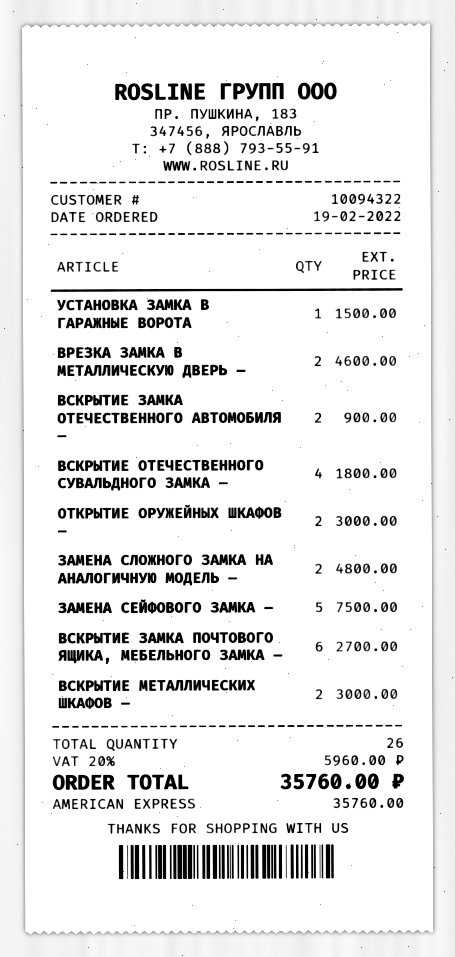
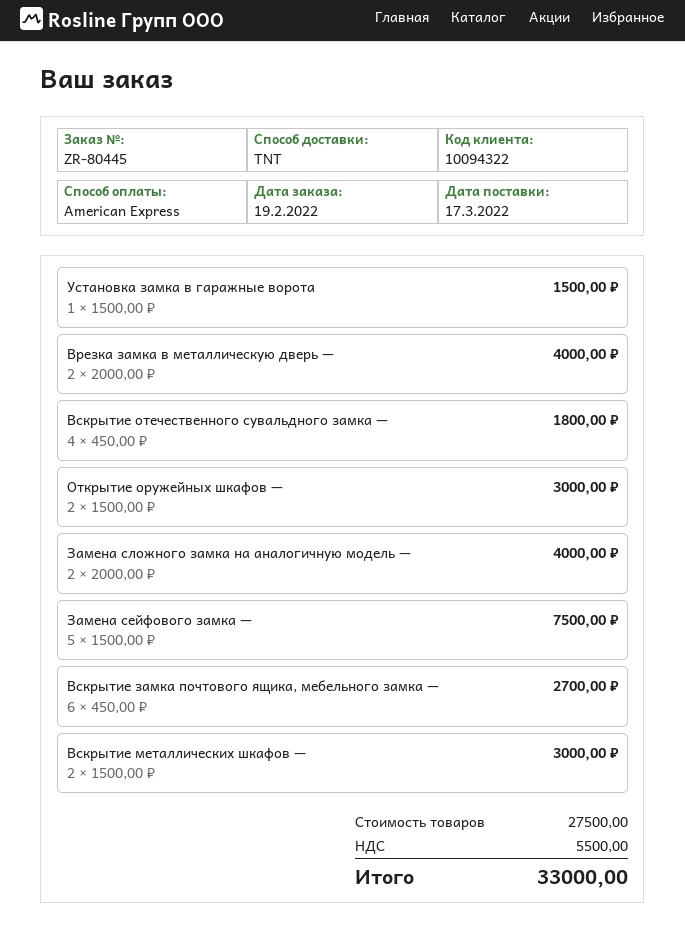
ВРЕЗКА ЗАМКА В МЕТАЛЛИЧЕСКУЮ ДВЕРЬ —: 2 for 4600.00 -> 2 for 4000.00
ВСКРЫТИЕ ЗАМКА ОТЕЧЕСТВЕННОГО АВТОМОБИЛЯ —: 2 for 900.00 -> none
ЗАМЕНА СЛОЖНОГО ЗАМКА НА АНАЛОГИЧНУЮ МОДЕЛЬ —: 2 for 4800.00 -> 2 for 4000.00
tax: 5960.00 -> 5500.00
total: 35760.00 -> 33000.00

